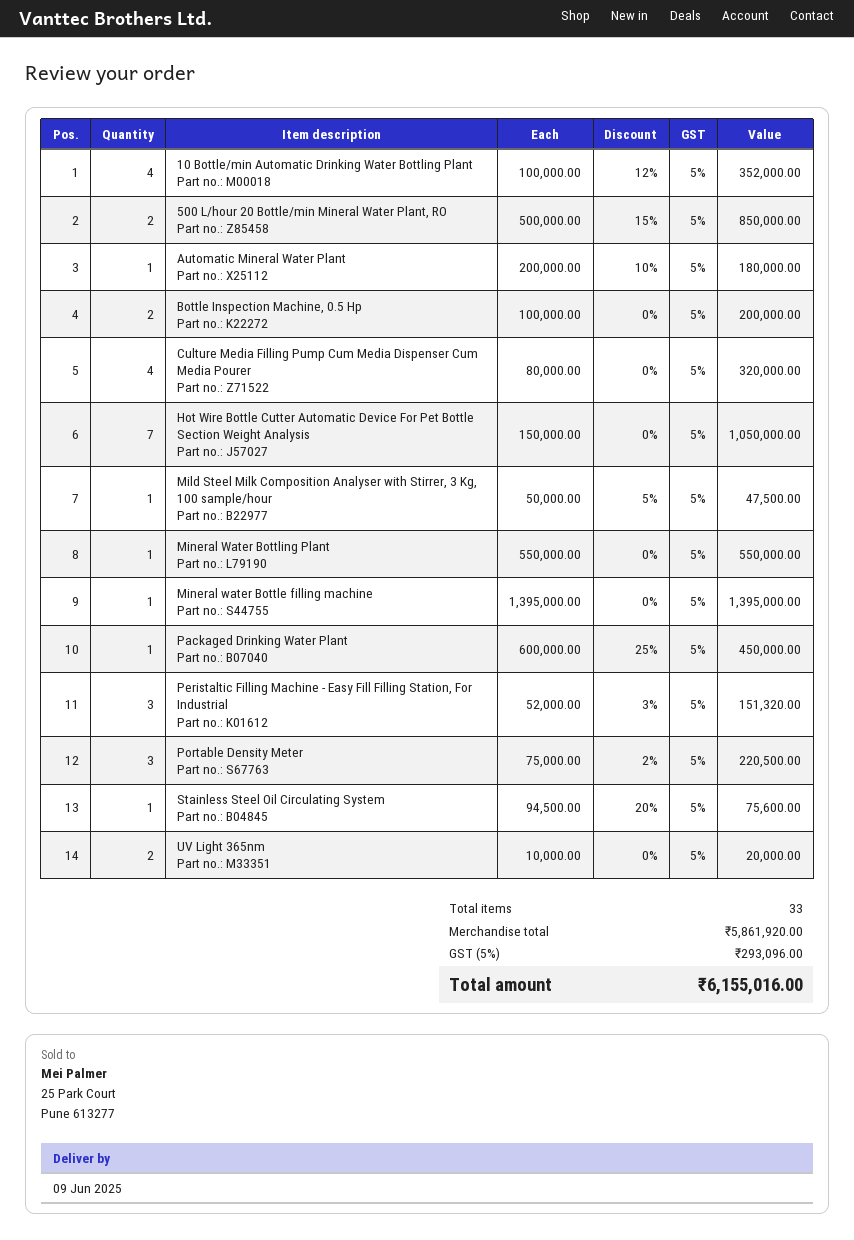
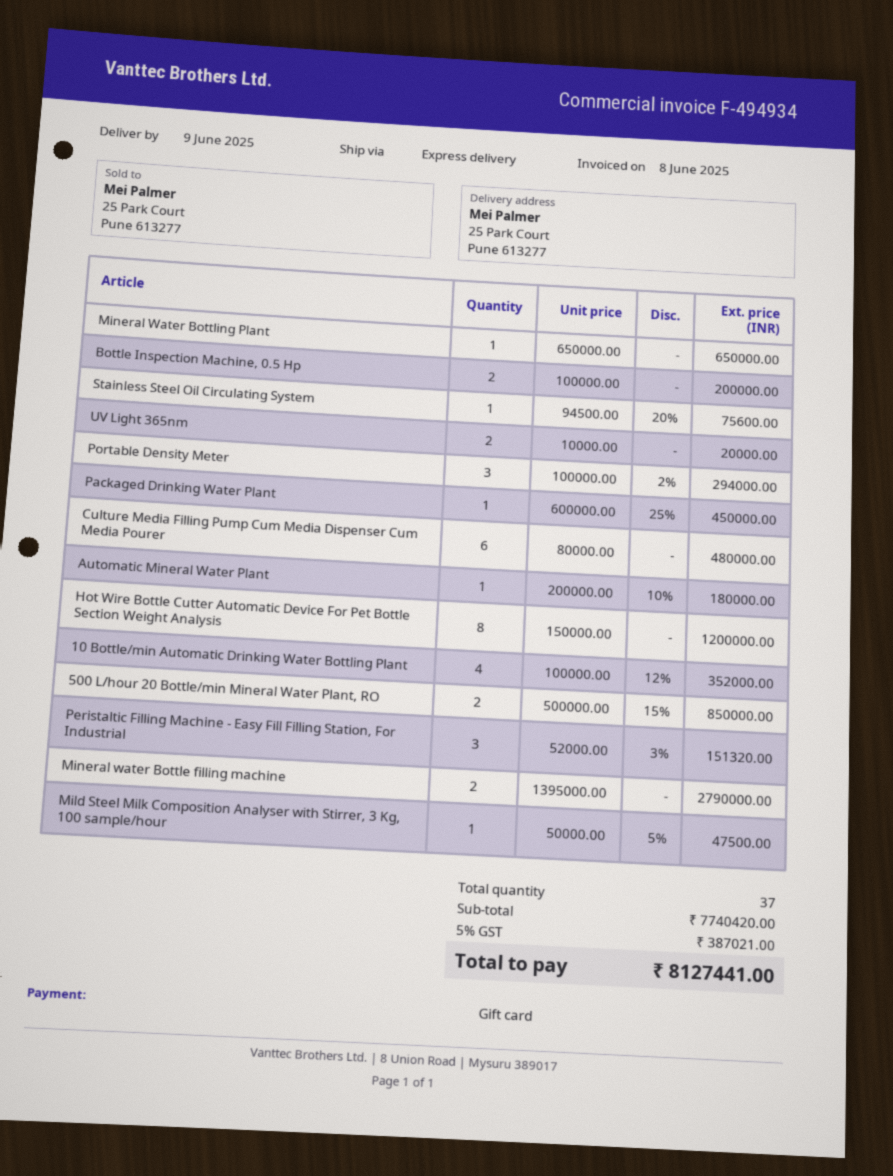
Culture Media Filling Pump Cum Media Dispenser Cum Media Pourer: 4 x 80000.00 = 320000.00 -> 6 x 80000.00 = 480000.00
Hot Wire Bottle Cutter Automatic Device For Pet Bottle Section Weight Analysis: 7 x 150000.00 = 1050000.00 -> 8 x 150000.00 = 1200000.00
Mineral Water Bottling Plant: 1 x 550000.00 = 550000.00 -> 1 x 650000.00 = 650000.00
Mineral water Bottle filling machine: 1 x 1395000.00 = 1395000.00 -> 2 x 1395000.00 = 2790000.00
Portable Density Meter: 3 x 75000.00 - 2% = 220500.00 -> 3 x 100000.00 - 2% = 294000.00
total quantity: 33 -> 37
subtotal: 5861920.00 -> 7740420.00
tax: 5% = 293096.00 -> 5% = 387021.00
total: 6155016.00 -> 8127441.00

